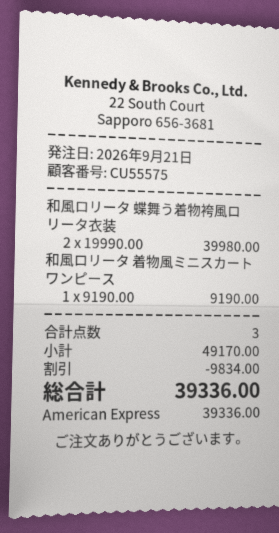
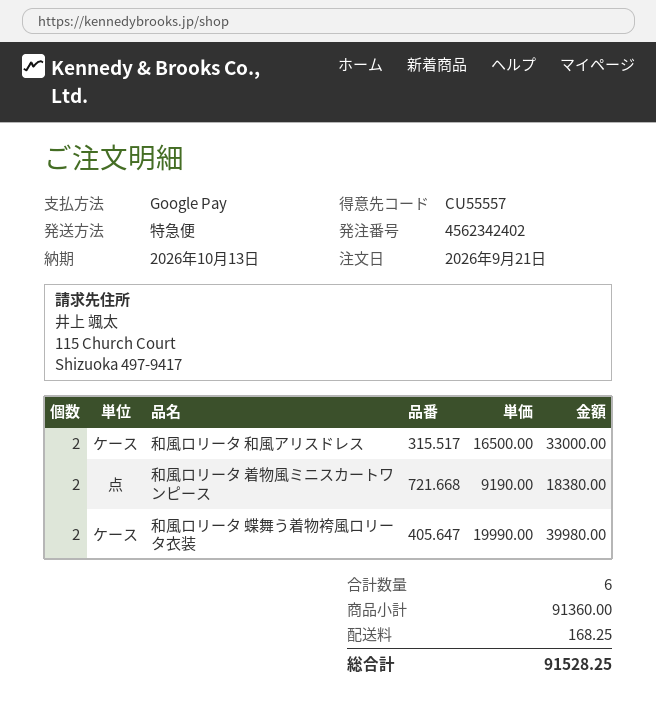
customer number: CU55575 -> CU55557
payment method: American Express -> Google Pay
和風ロリータ 着物風ミニスカートワンピース: 1 x 9190.00 = 9190.00 -> 2 x 9190.00 = 18380.00
和風ロリータ 和風アリスドレス: none -> 2 x 16500.00 = 33000.00
total quantity: 3 -> 6
subtotal: 49170.00 -> 91360.00
discount: 9834.00 -> none
shipping: none -> 168.25
total: 39336.00 -> 91528.25

